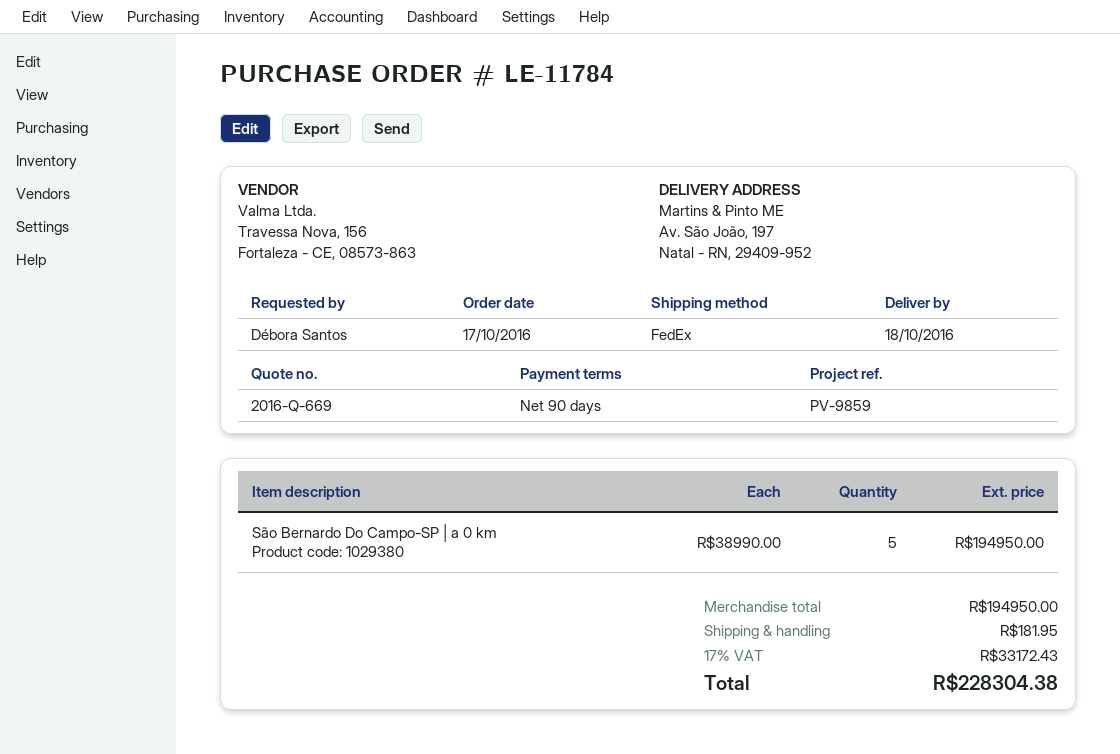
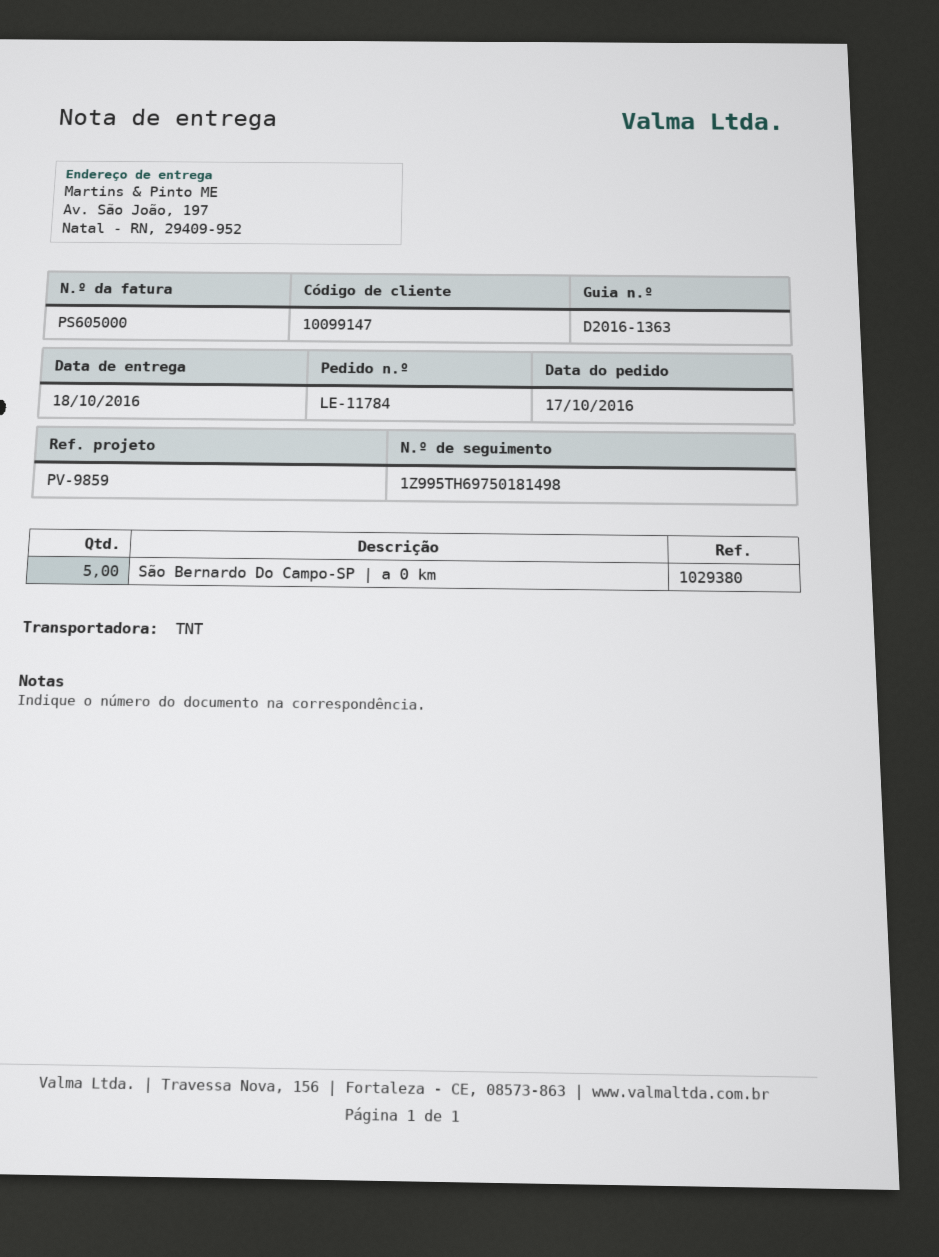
shipping method: FedEx -> TNT

